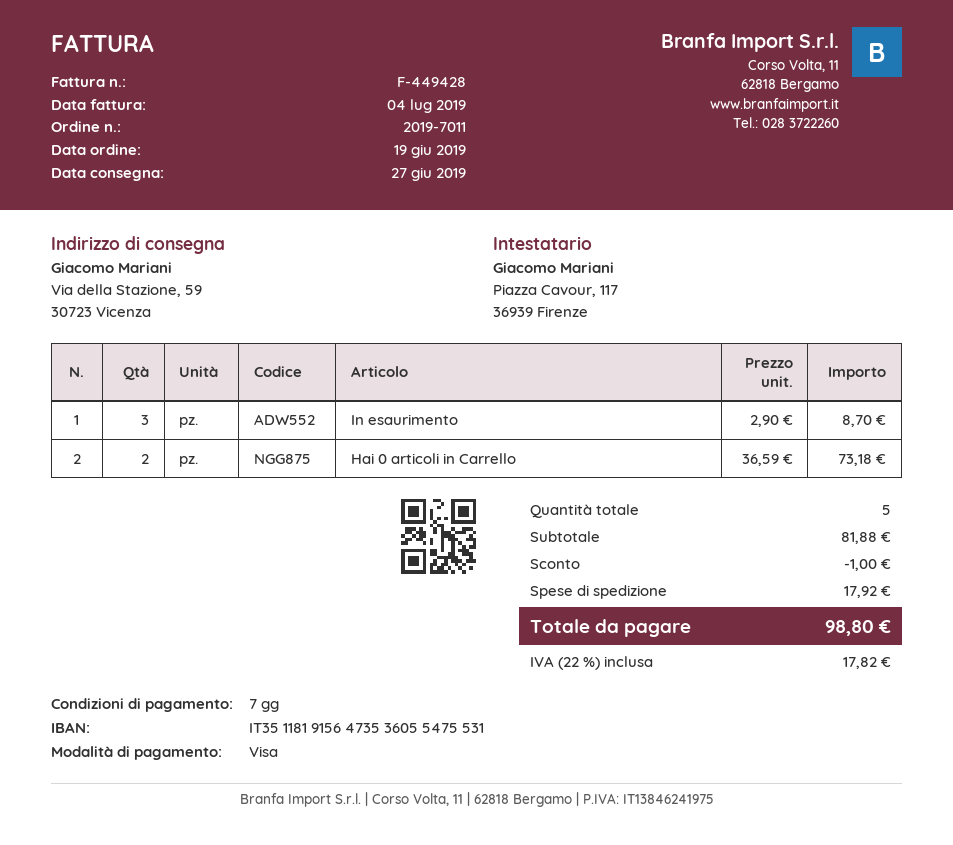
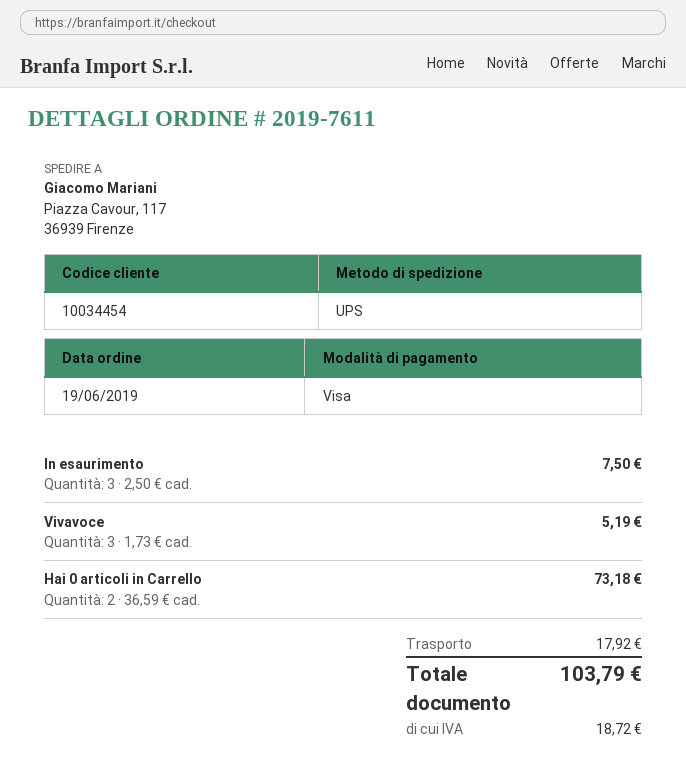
order number: 2019-7011 -> 2019-7611
ship to: Via della Stazione, 59, 30723 Vicenza -> Piazza Cavour, 117, 36939 Firenze
In esaurimento: 3 x 2.90 = 8.70 -> 3 x 2.50 = 7.50
Vivavoce: none -> 3 x 1.73 = 5.19
discount: 1.00 -> none
tax: 17.82 -> 18.72
total: 98.80 -> 103.79

